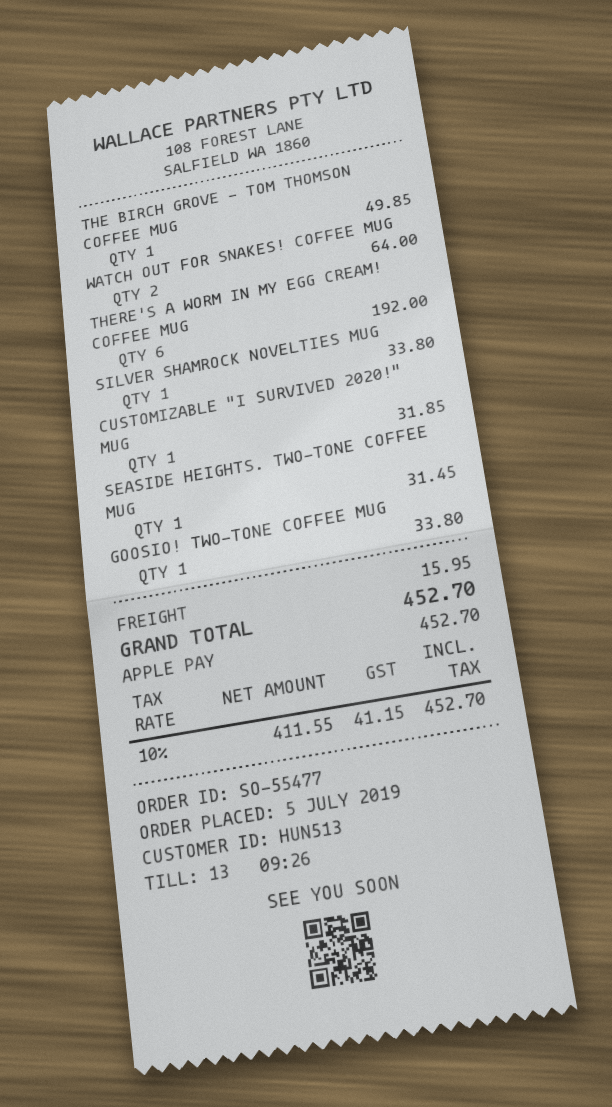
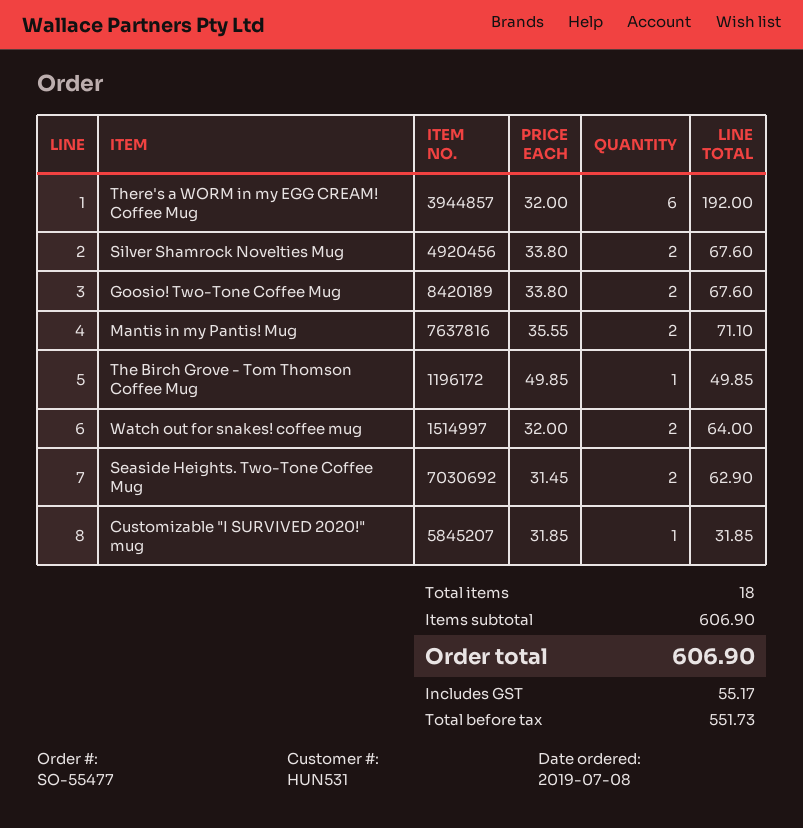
order date: 2019-07-05 -> 2019-07-08
customer number: HUN513 -> HUN531
SILVER SHAMROCK NOVELTIES MUG: 1 for 33.80 -> 2 for 67.60
SEASIDE HEIGHTS. TWO-TONE COFFEE MUG: 1 for 31.45 -> 2 for 62.90
GOOSIO! TWO-TONE COFFEE MUG: 1 for 33.80 -> 2 for 67.60
Mantis in my Pantis! Mug: none -> 2 for 71.10
shipping: 15.95 -> none
net: 411.55 -> 551.73
tax: 41.15 -> 55.17
total: 452.70 -> 606.90

